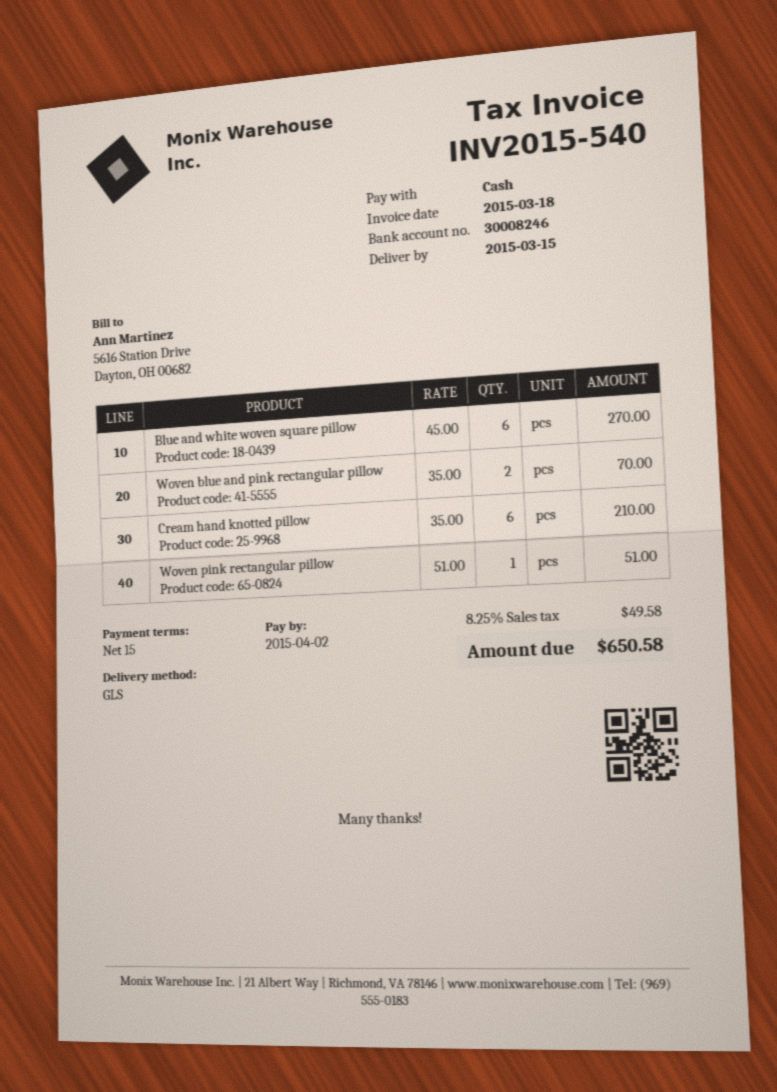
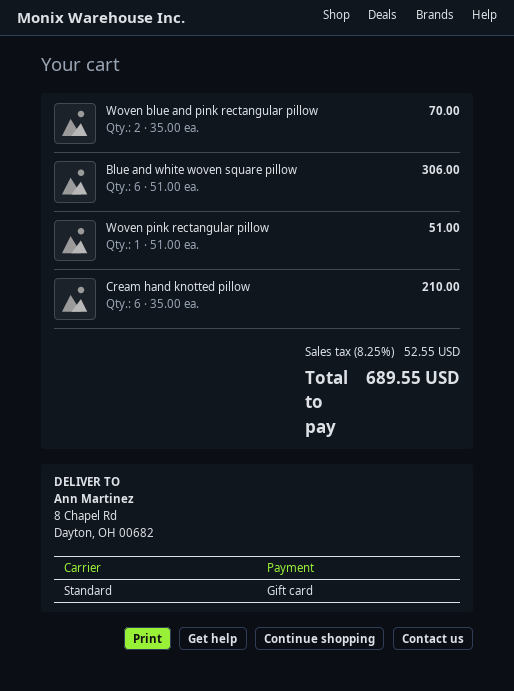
payment method: cash -> gift card
shipping method: GLS -> standard
Blue and white woven square pillow: 6 x 45.00 = 270.00 -> 6 x 51.00 = 306.00
tax: 8.25% = 49.58 -> 8.25% = 52.55
total: 650.58 -> 689.55

